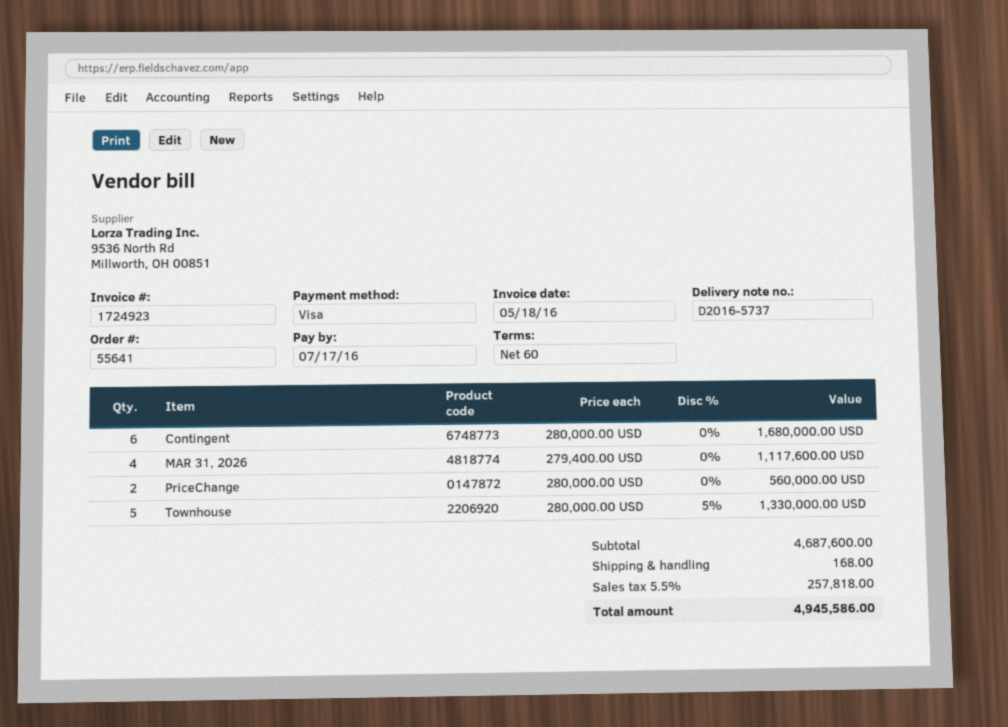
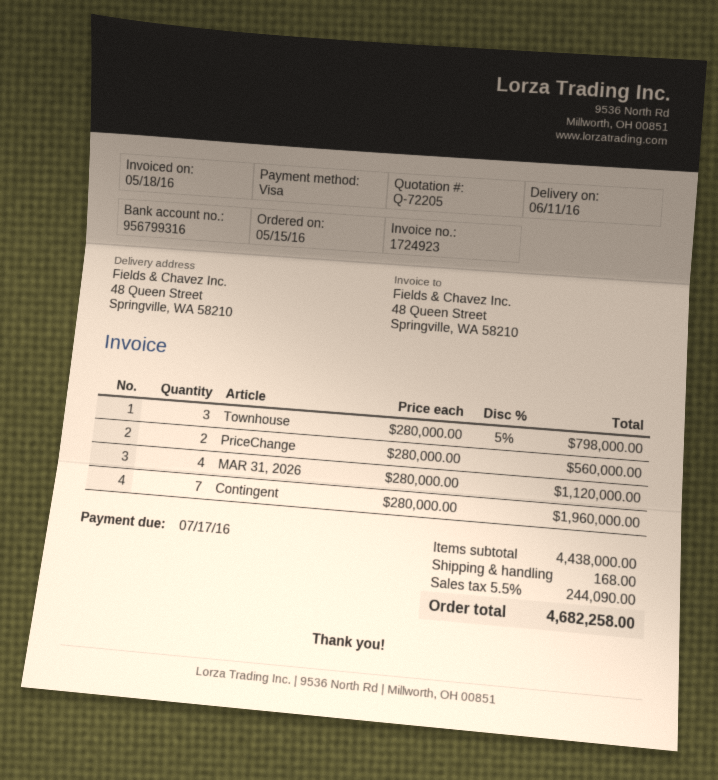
Contingent: 6 x 280000.00 = 1680000.00 -> 7 x 280000.00 = 1960000.00
MAR 31, 2026: 4 x 279400.00 = 1117600.00 -> 4 x 280000.00 = 1120000.00
Townhouse: 5 x 280000.00 - 5% = 1330000.00 -> 3 x 280000.00 - 5% = 798000.00
subtotal: 4687600.00 -> 4438000.00
tax: 5.5% = 257818.00 -> 5.5% = 244090.00
total: 4945586.00 -> 4682258.00

